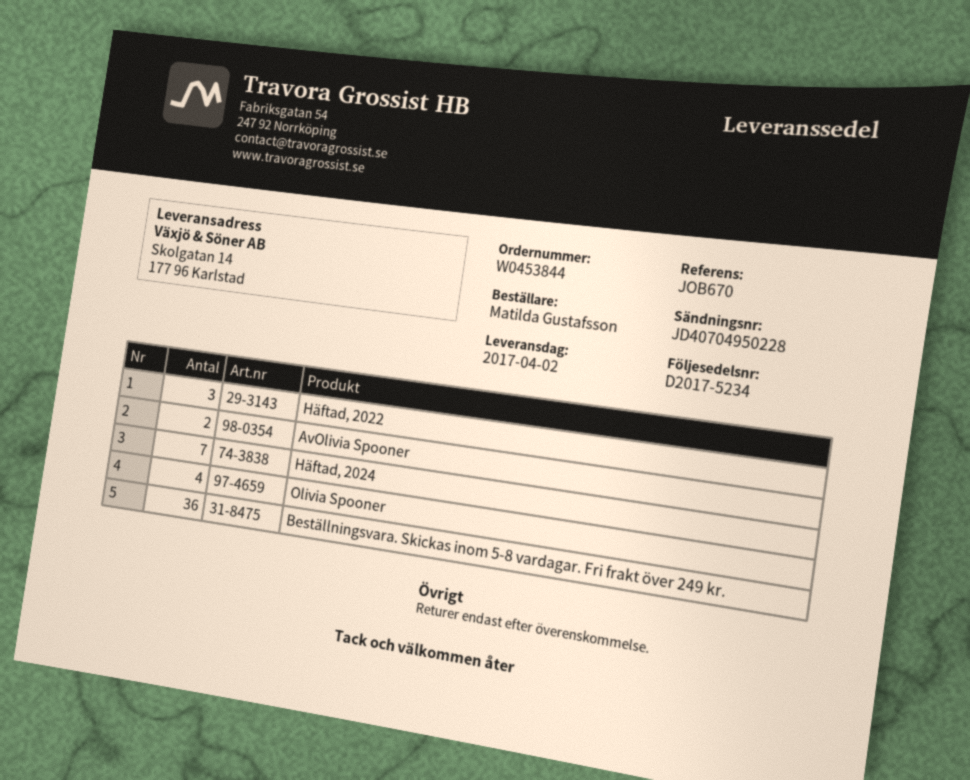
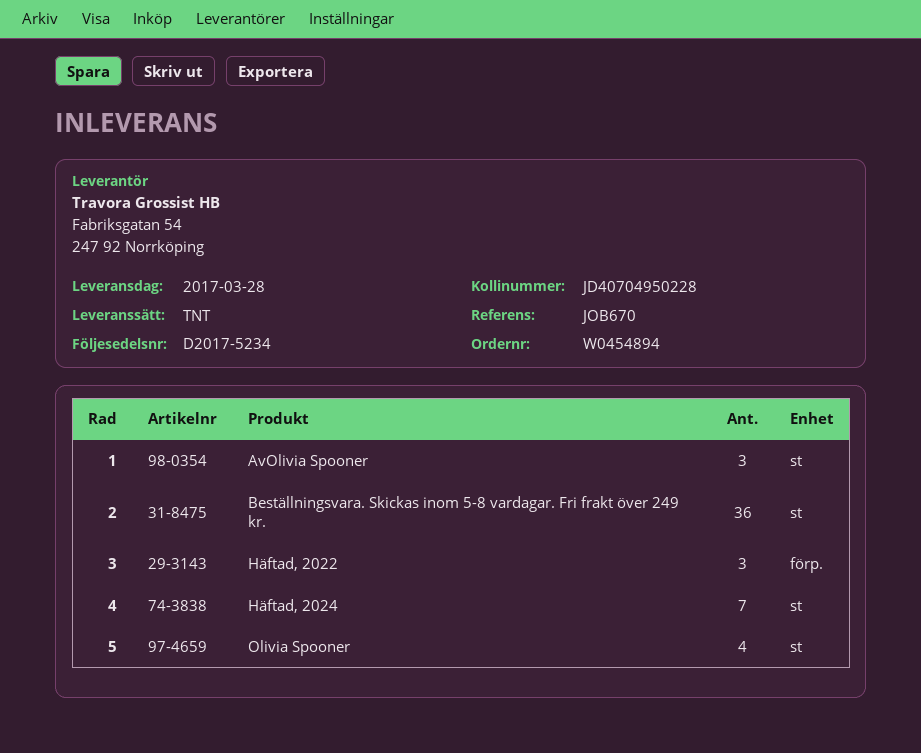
order number: W0453844 -> W0454894
delivery date: 2017-04-02 -> 2017-03-28
AvOlivia Spooner: 2 -> 3

